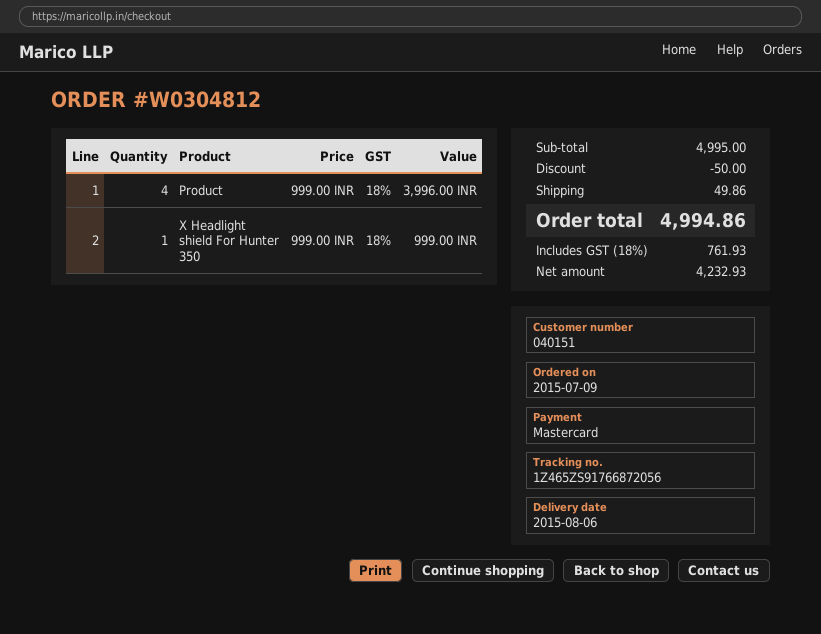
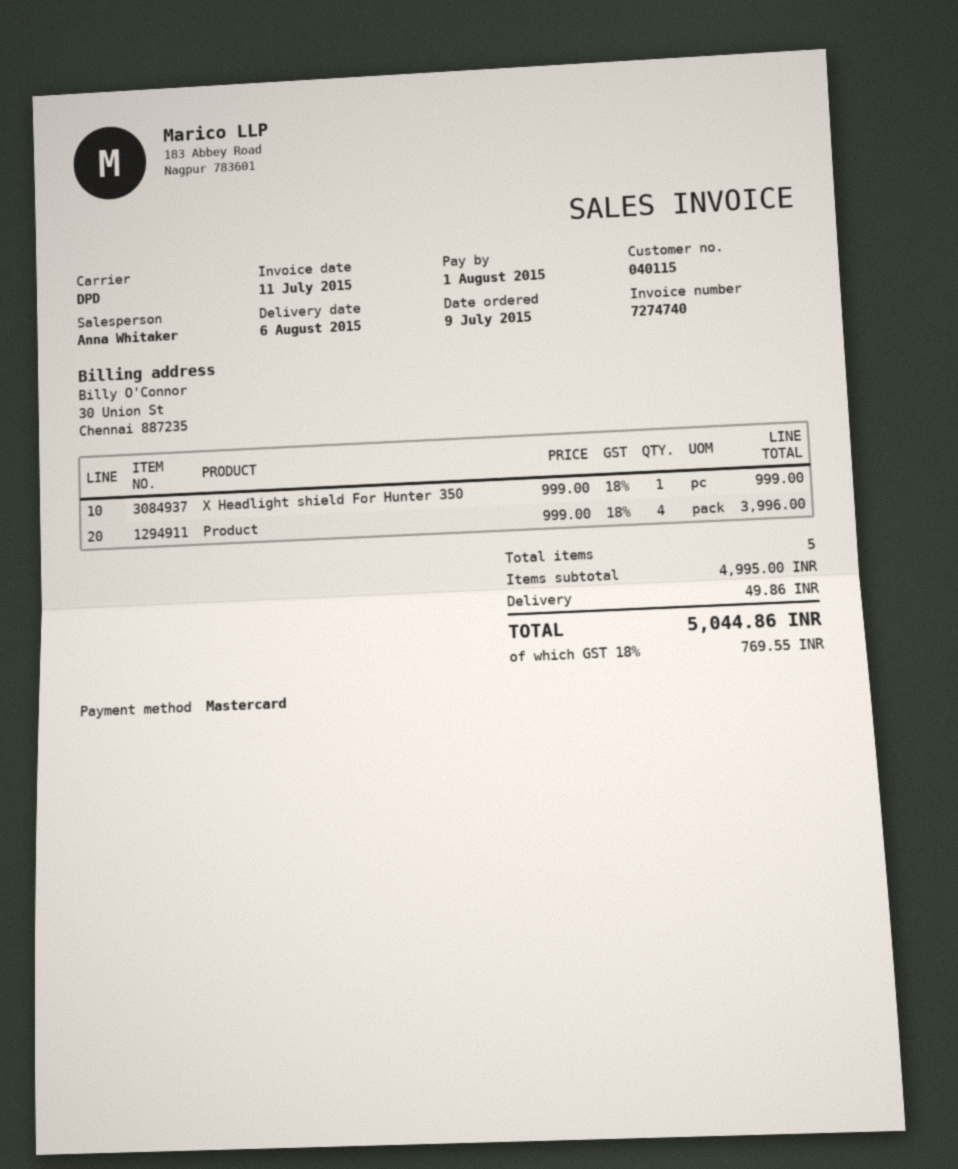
customer number: 040151 -> 040115
discount: 50.00 -> none
tax: 18% = 761.93 -> 18% = 769.55
total: 4994.86 -> 5044.86

